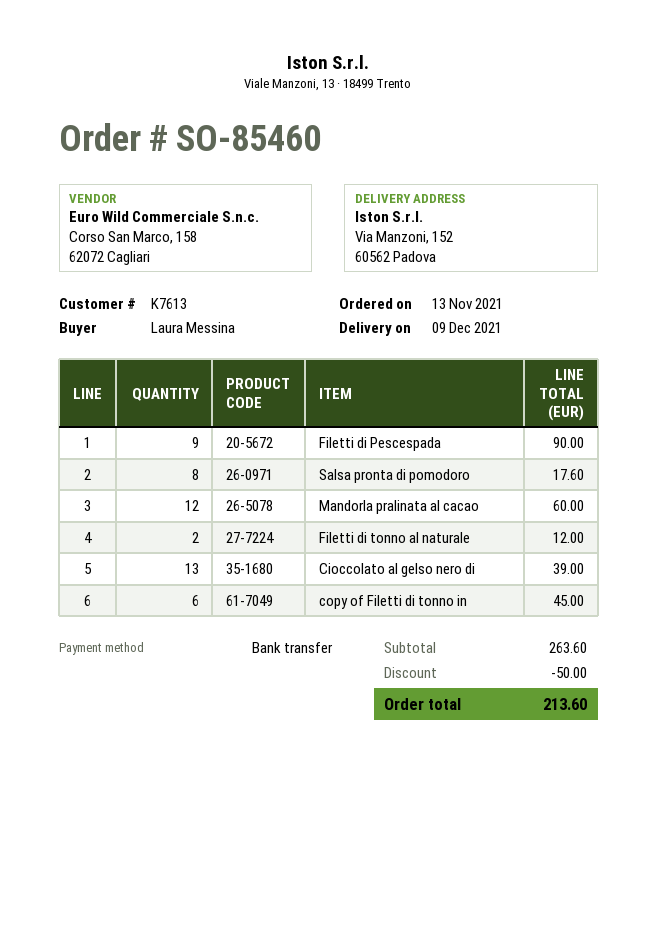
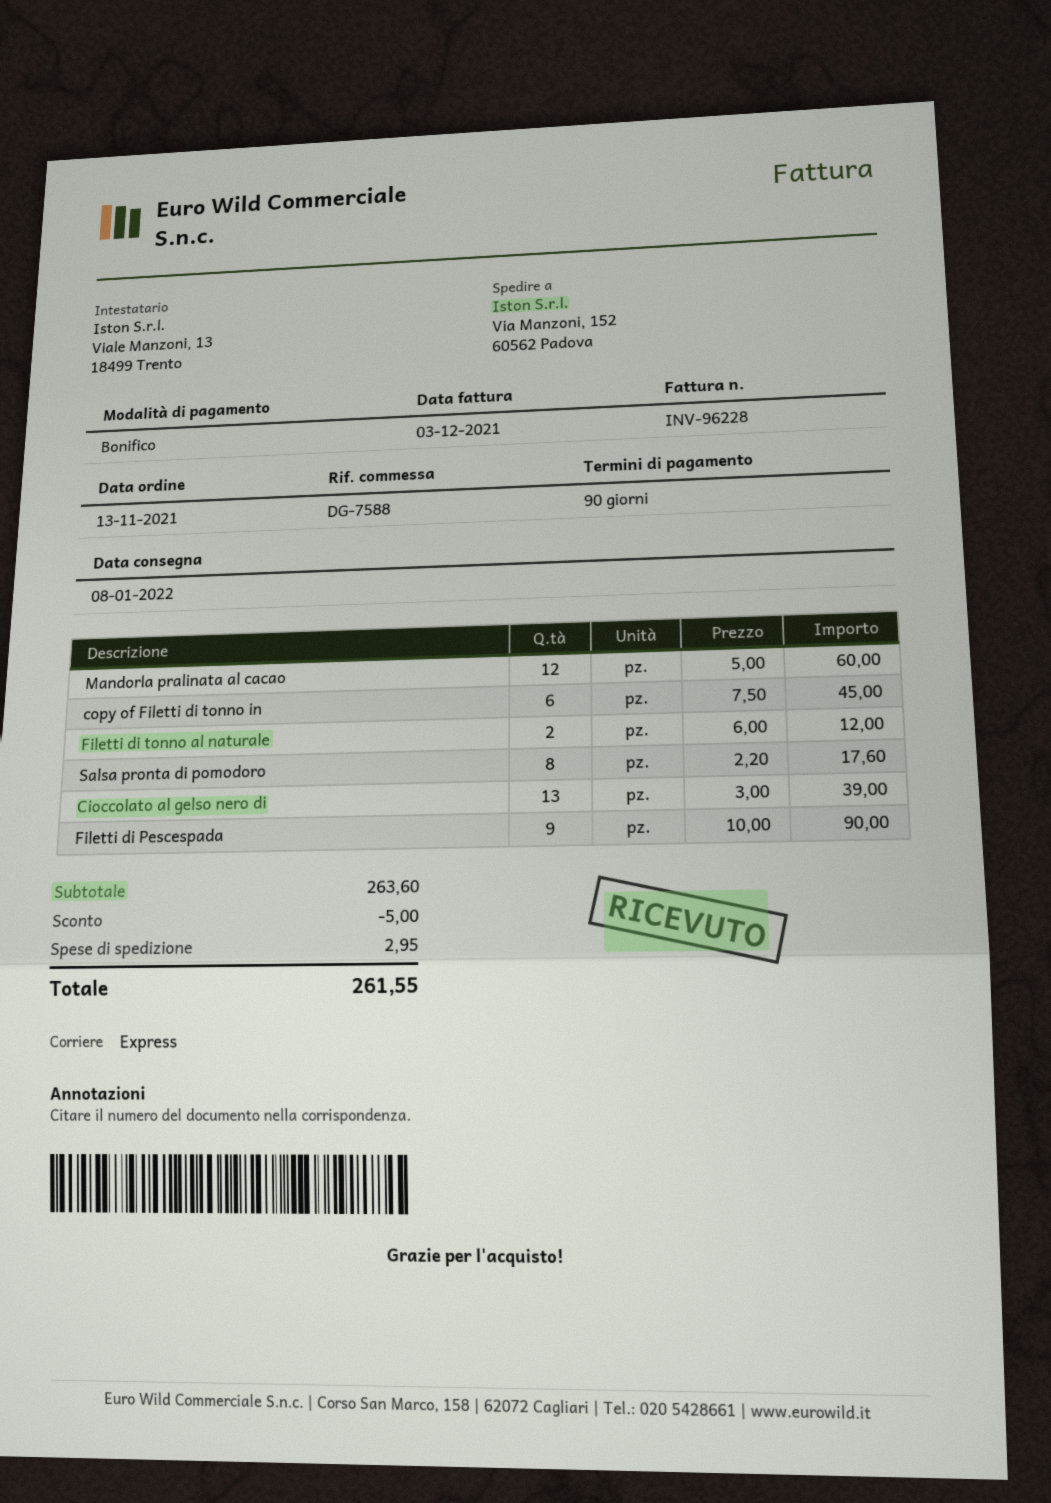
delivery date: 2021-12-09 -> 2022-01-08
discount: 50.00 -> 5.00
shipping: none -> 2.95
total: 213.60 -> 261.55

